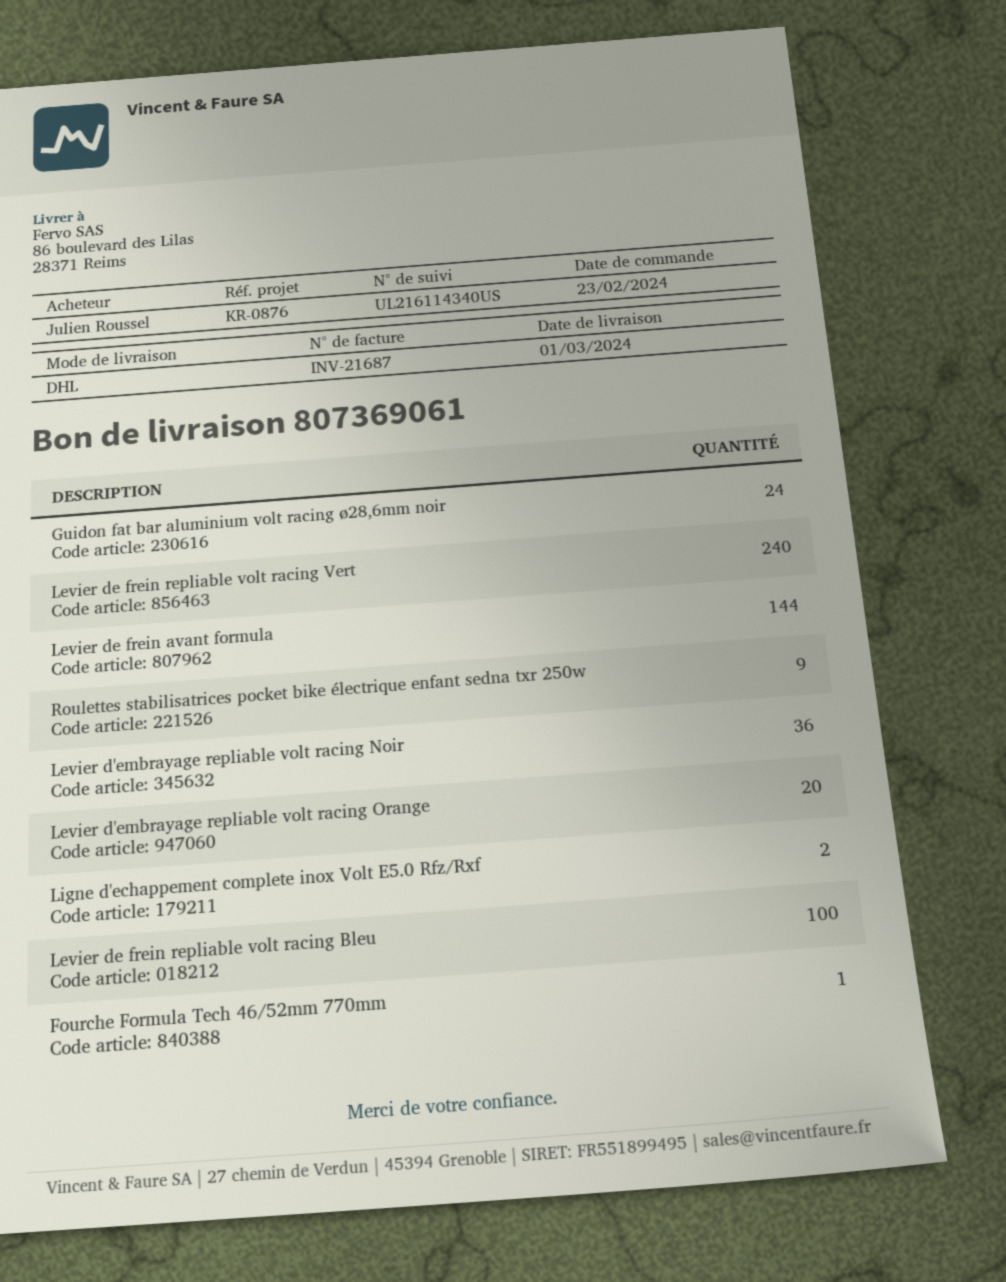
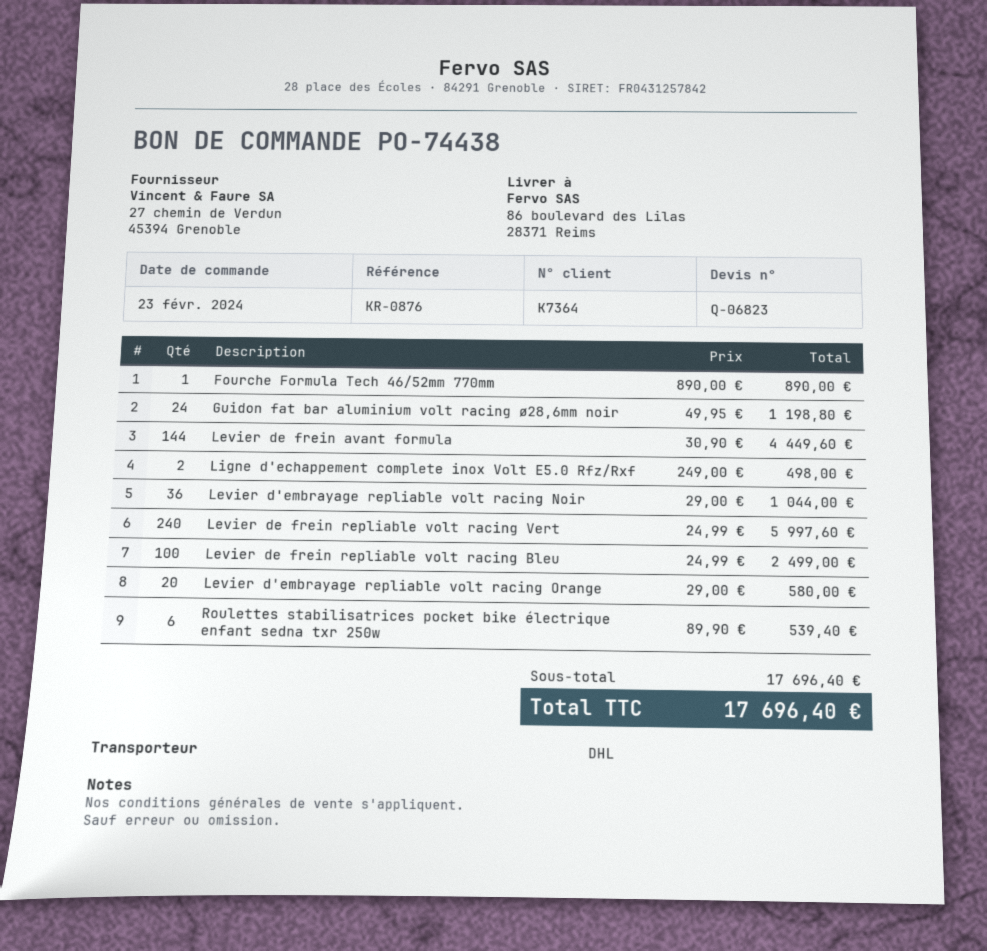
Roulettes stabilisatrices pocket bike électrique enfant sedna txr 250w: 9 -> 6

